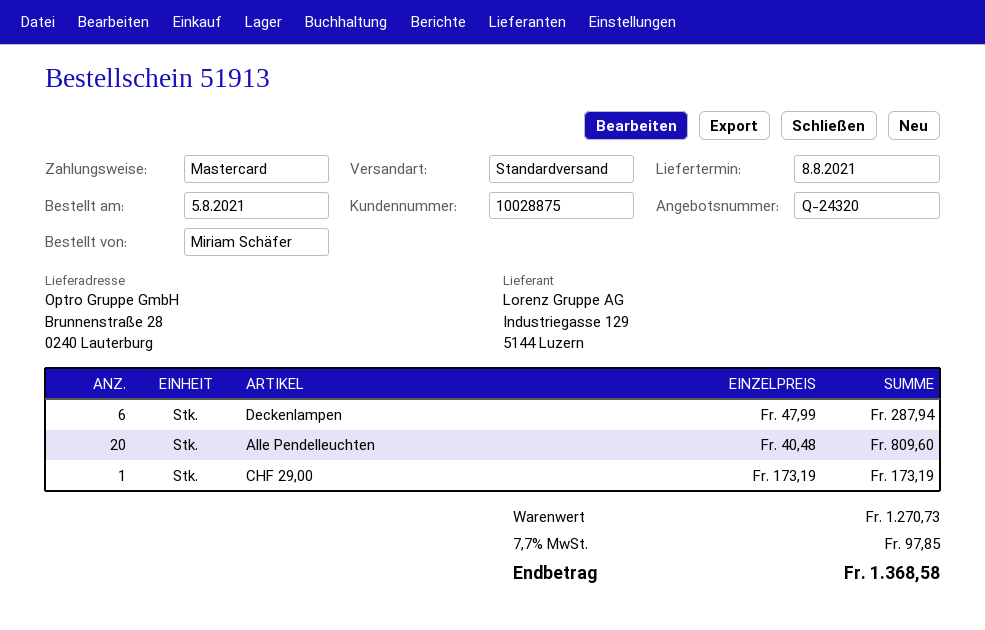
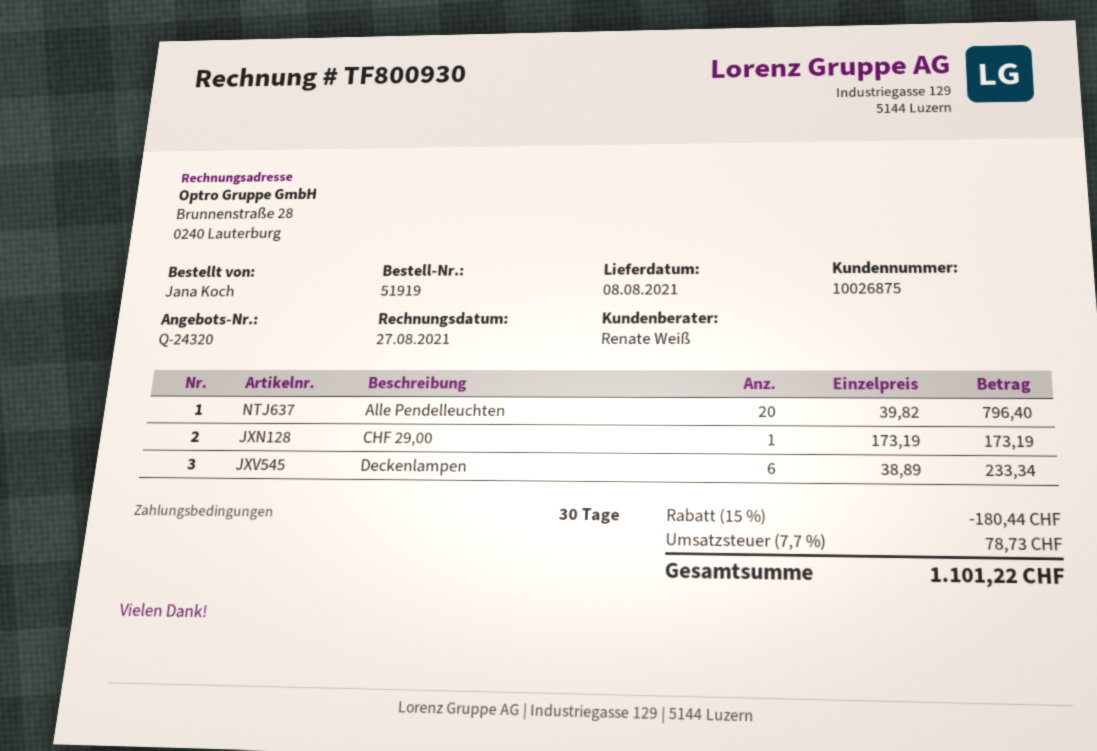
order number: 51913 -> 51919
customer number: 10028875 -> 10026875
ordered by: Miriam Schäfer -> Jana Koch
Deckenlampen: 6 x 47.99 = 287.94 -> 6 x 38.89 = 233.34
Alle Pendelleuchten: 20 x 40.48 = 809.60 -> 20 x 39.82 = 796.40
discount: none -> 15% = 180.44
tax: 7.7% = 97.85 -> 7.7% = 78.73
total: 1368.58 -> 1101.22

